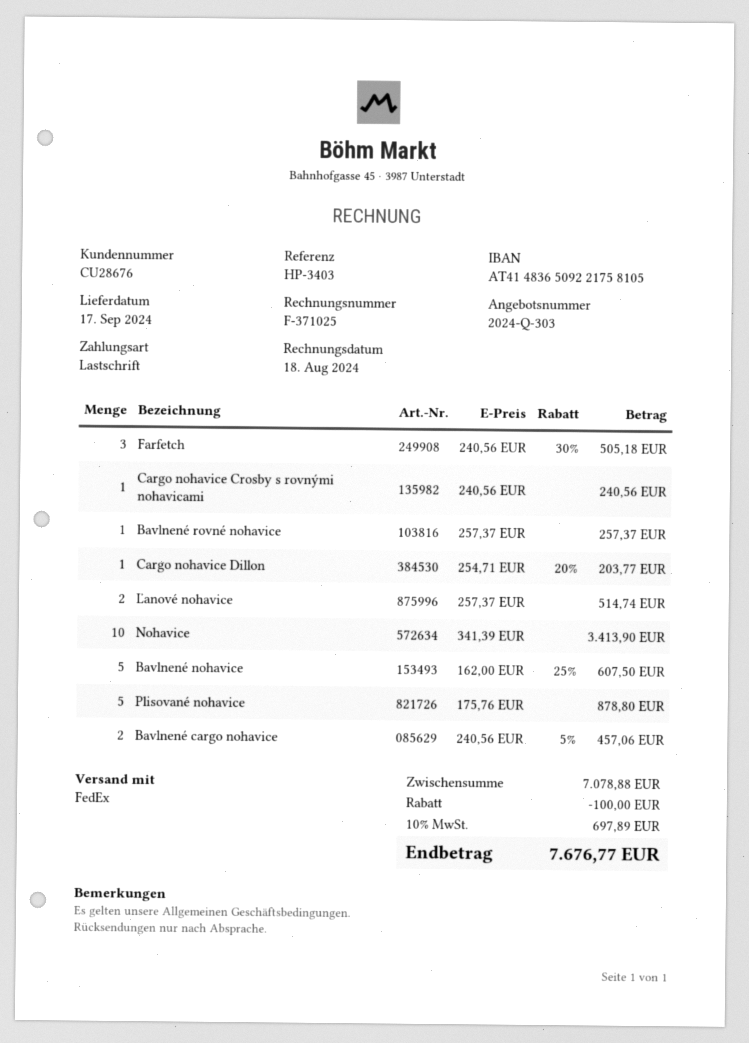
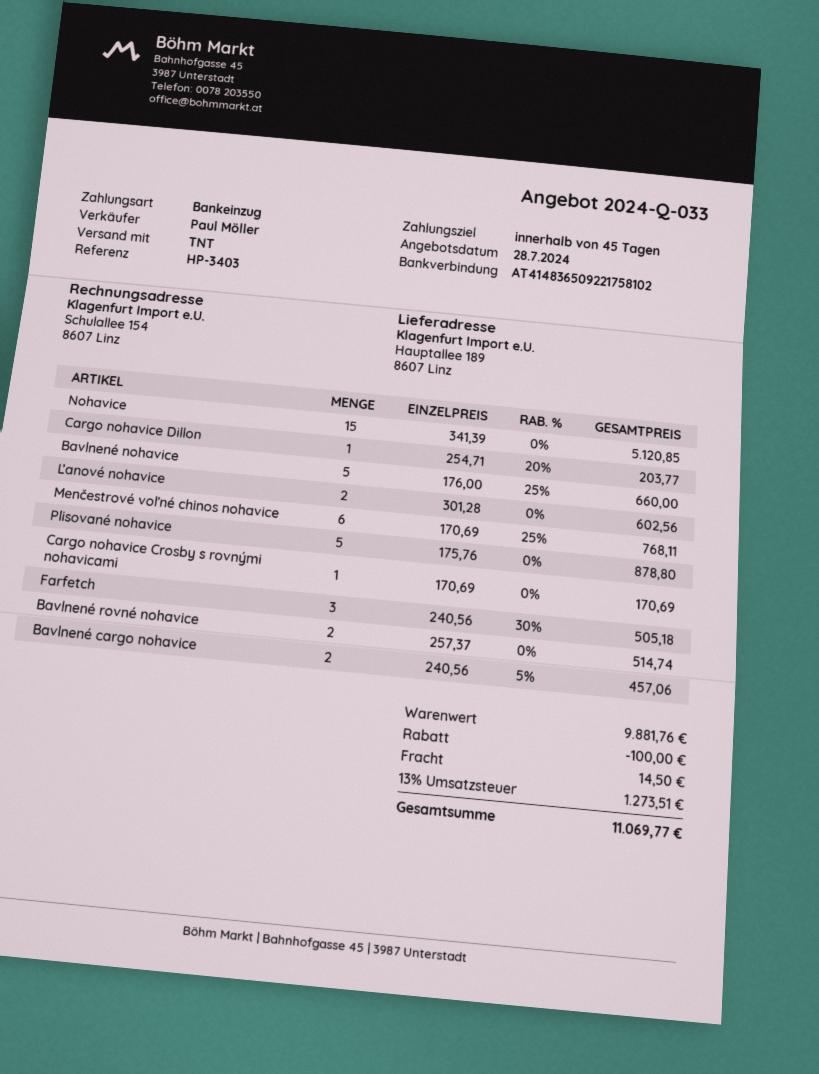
quote number: 2024-Q-303 -> 2024-Q-033
bank account: AT414836509221758105 -> AT414836509221758102
shipping method: FedEx -> TNT
Cargo nohavice Crosby s rovnými nohavicami: 1 x 240.56 = 240.56 -> 1 x 170.69 = 170.69
Bavlnené rovné nohavice: 1 x 257.37 = 257.37 -> 2 x 257.37 = 514.74
Ľanové nohavice: 2 x 257.37 = 514.74 -> 2 x 301.28 = 602.56
Nohavice: 10 x 341.39 = 3413.90 -> 15 x 341.39 = 5120.85
Bavlnené nohavice: 5 x 162.00 - 25% = 607.50 -> 5 x 176.00 - 25% = 660.00
Menčestrové voľné chinos nohavice: none -> 6 x 170.69 - 25% = 768.11
subtotal: 7078.88 -> 9881.76
shipping: none -> 14.50
tax: 10% = 697.89 -> 13% = 1273.51
total: 7676.77 -> 11069.77

